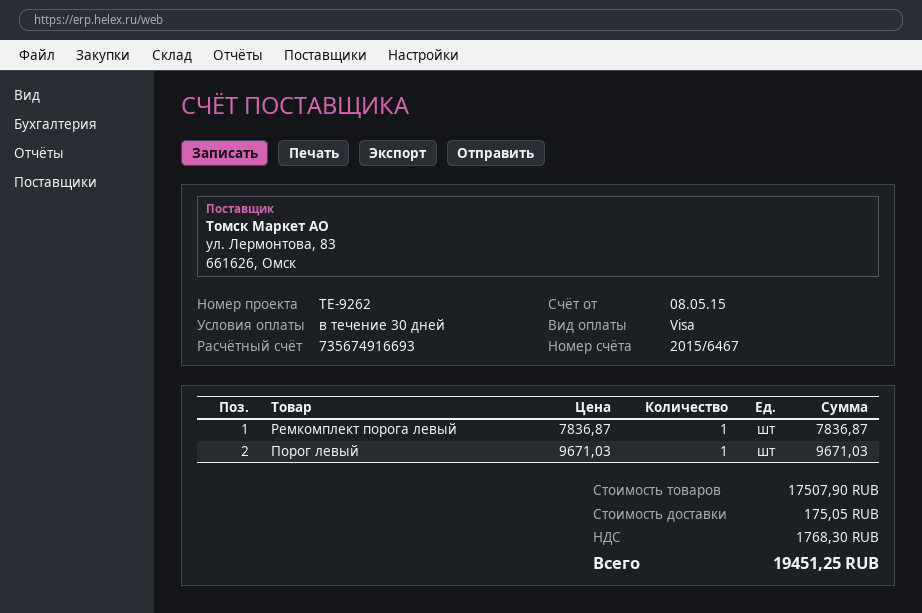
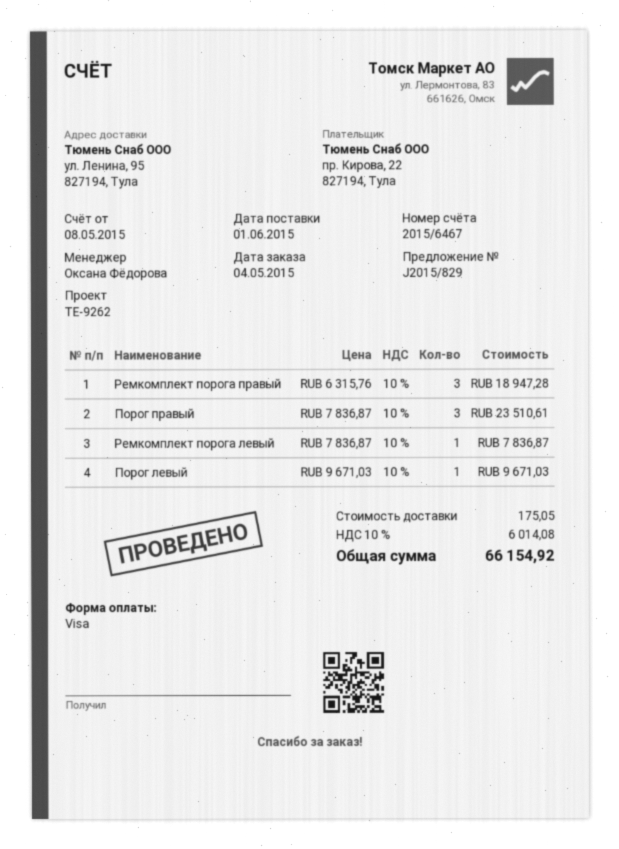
Ремкомплект порога правый: none -> 3 x 6315.76 = 18947.28
Порог правый: none -> 3 x 7836.87 = 23510.61
tax: 1768.30 -> 6014.08
total: 19451.25 -> 66154.92

